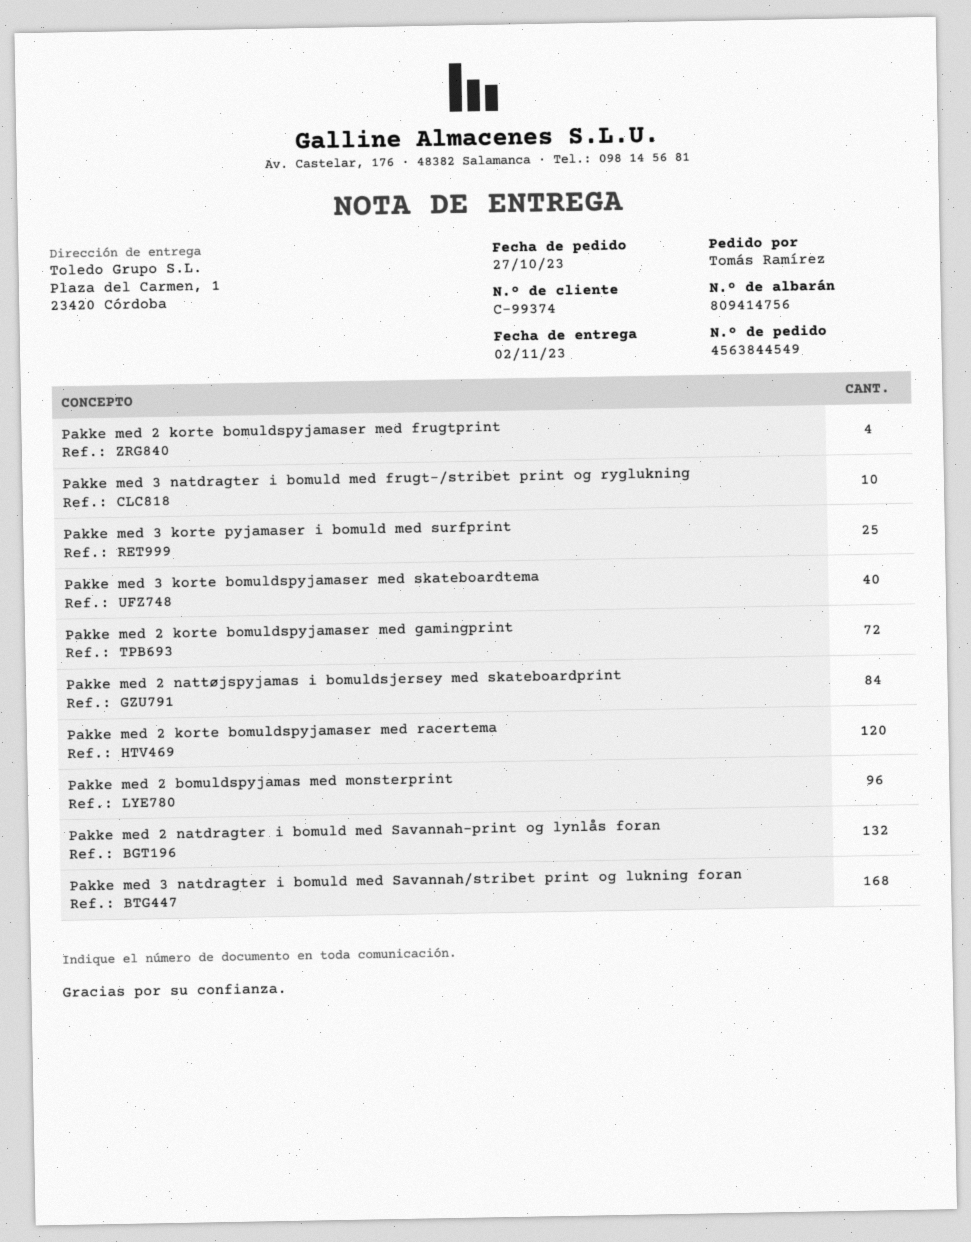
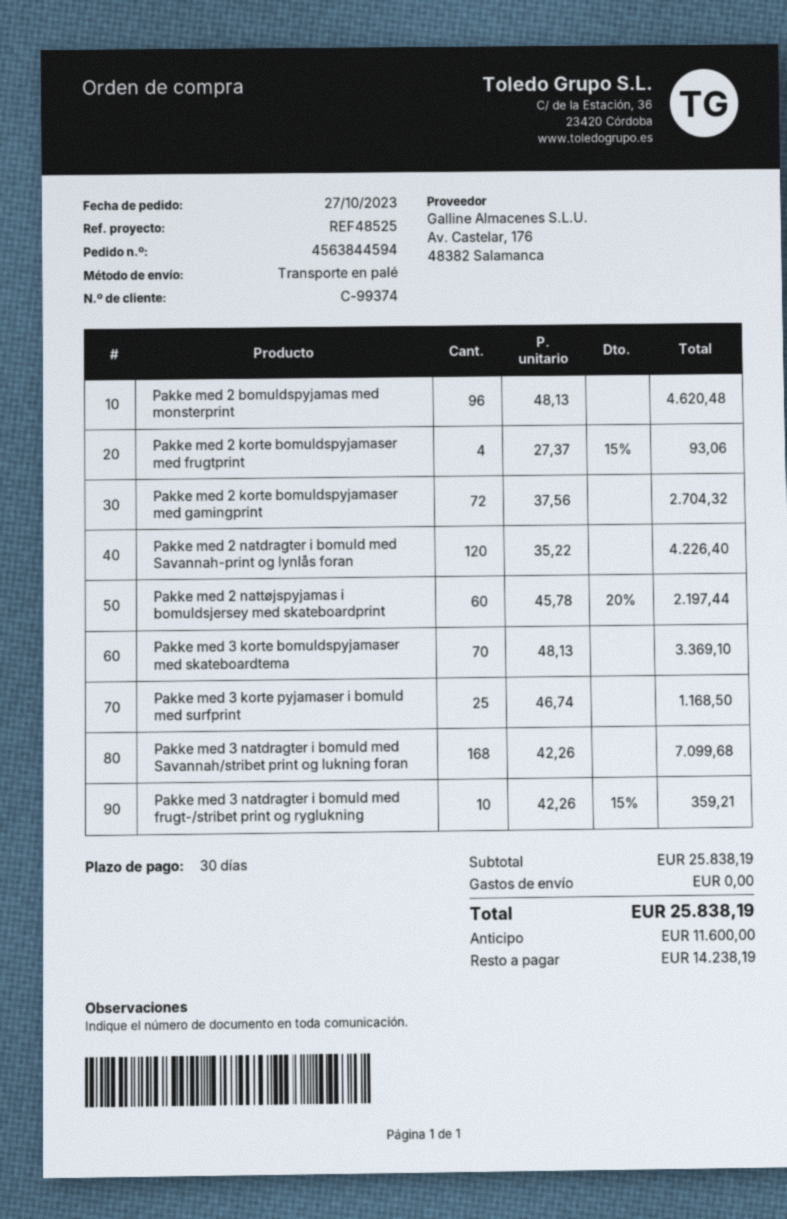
order number: 4563844549 -> 4563844594
Pakke med 3 korte bomuldspyjamaser med skateboardtema: 40 -> 70
Pakke med 2 nattøjspyjamas i bomuldsjersey med skateboardprint: 84 -> 60
Pakke med 2 korte bomuldspyjamaser med racertema: 120 -> none
Pakke med 2 natdragter i bomuld med Savannah-print og lynlås foran: 132 -> 120

